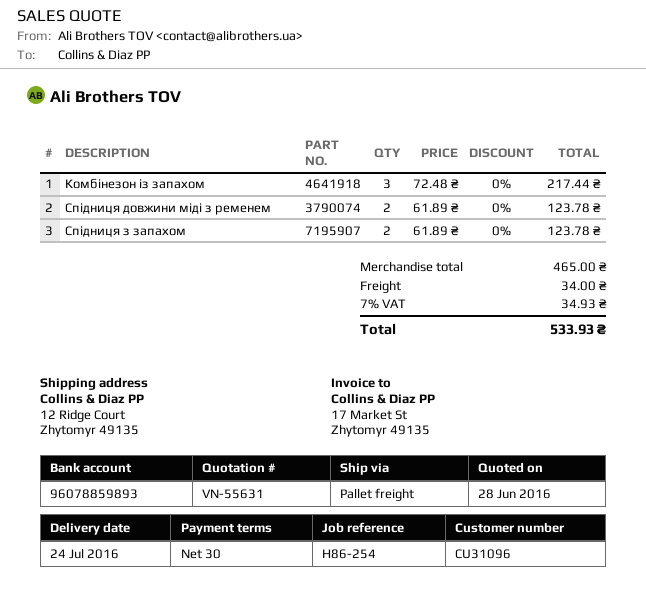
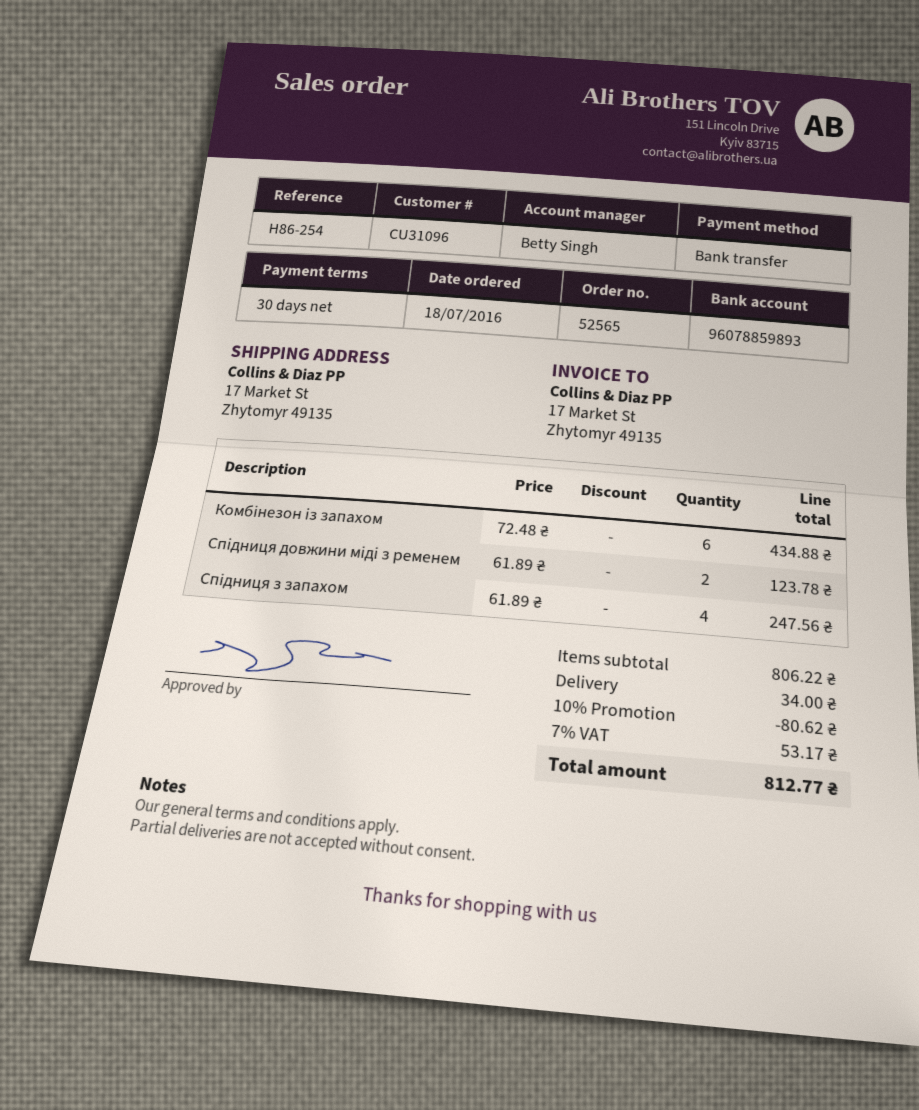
ship to: 12 Ridge Court, Zhytomyr 49135 -> 17 Market St, Zhytomyr 49135
Комбінезон із запахом: 3 x 72.48 = 217.44 -> 6 x 72.48 = 434.88
Спідниця з запахом: 2 x 61.89 = 123.78 -> 4 x 61.89 = 247.56
subtotal: 465.00 -> 806.22
discount: none -> 10% = 80.62
tax: 7% = 34.93 -> 7% = 53.17
total: 533.93 -> 812.77

